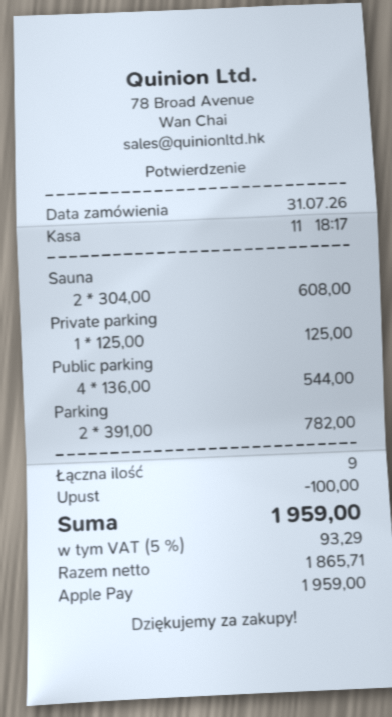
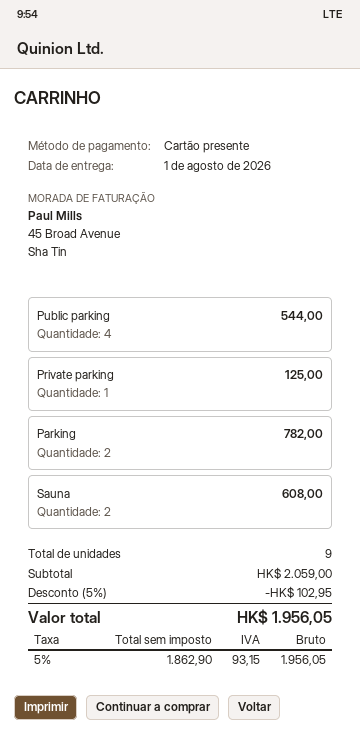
payment method: Apple Pay -> gift card
discount: 100.00 -> 102.95
net: 1865.71 -> 1862.90
tax: 5% = 93.29 -> 5% = 93.15
total: 1959.00 -> 1956.05

